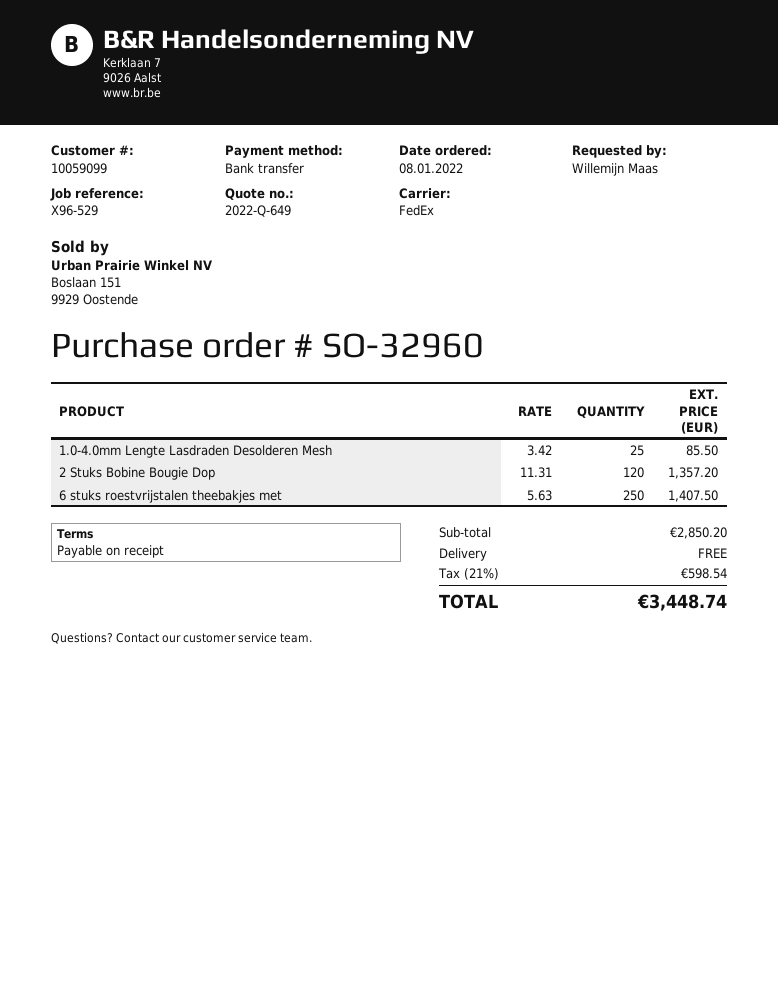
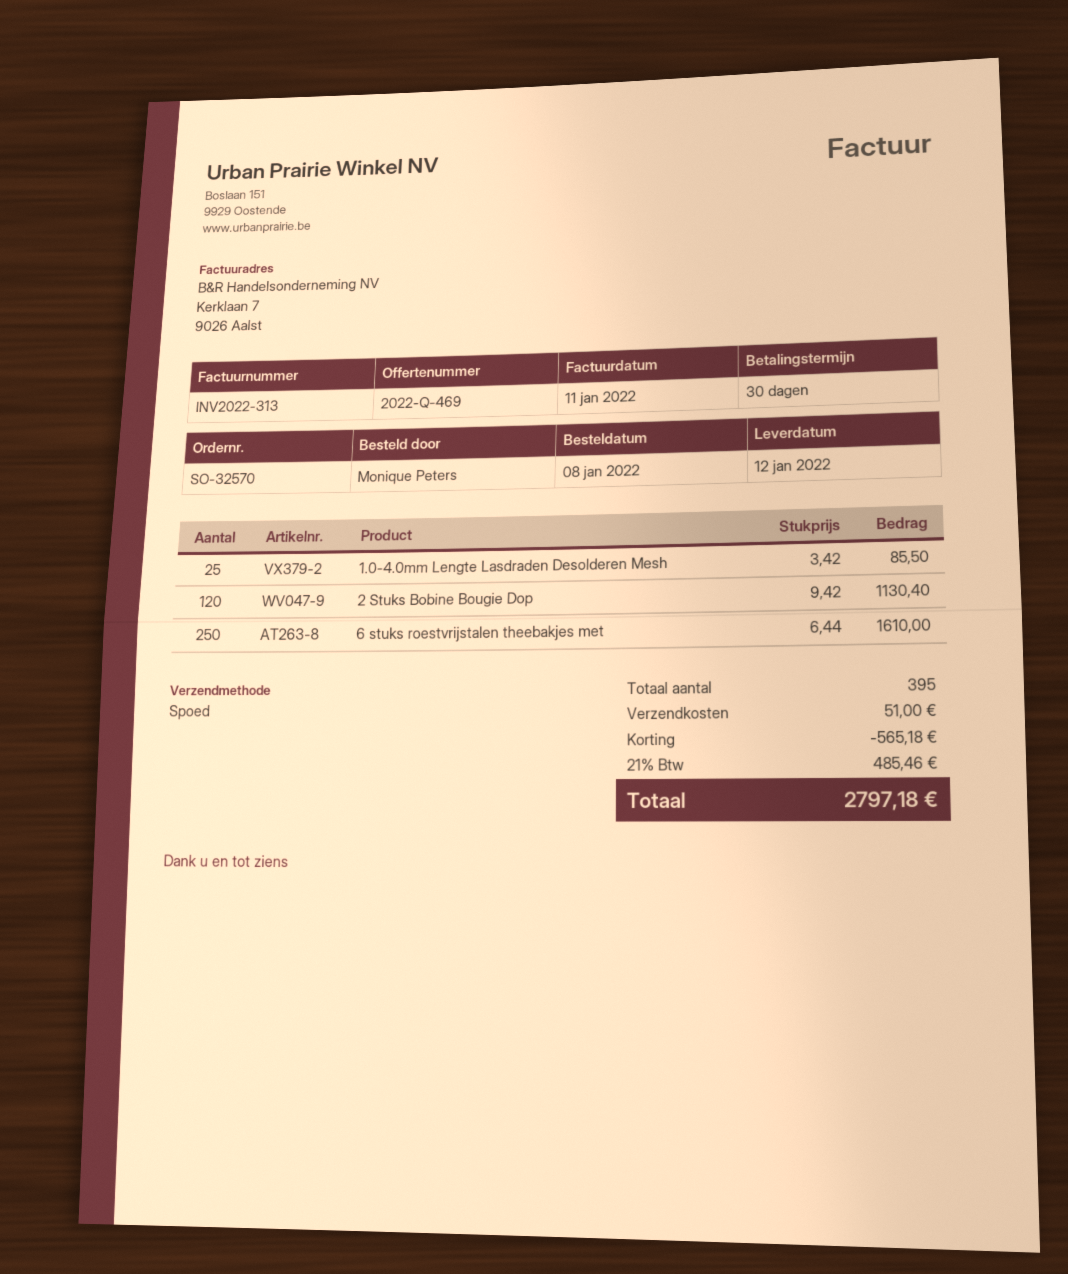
quote number: 2022-Q-649 -> 2022-Q-469
order number: SO-32960 -> SO-32570
payment terms: on receipt -> 30 days
ordered by: Willemijn Maas -> Monique Peters
shipping method: FedEx -> express
2 Stuks Bobine Bougie Dop: 120 x 11.31 = 1357.20 -> 120 x 9.42 = 1130.40
6 stuks roestvrijstalen theebakjes met: 250 x 5.63 = 1407.50 -> 250 x 6.44 = 1610.00
discount: none -> 565.18
shipping: 0.00 -> 51.00
tax: 21% = 598.54 -> 21% = 485.46
total: 3448.74 -> 2797.18

